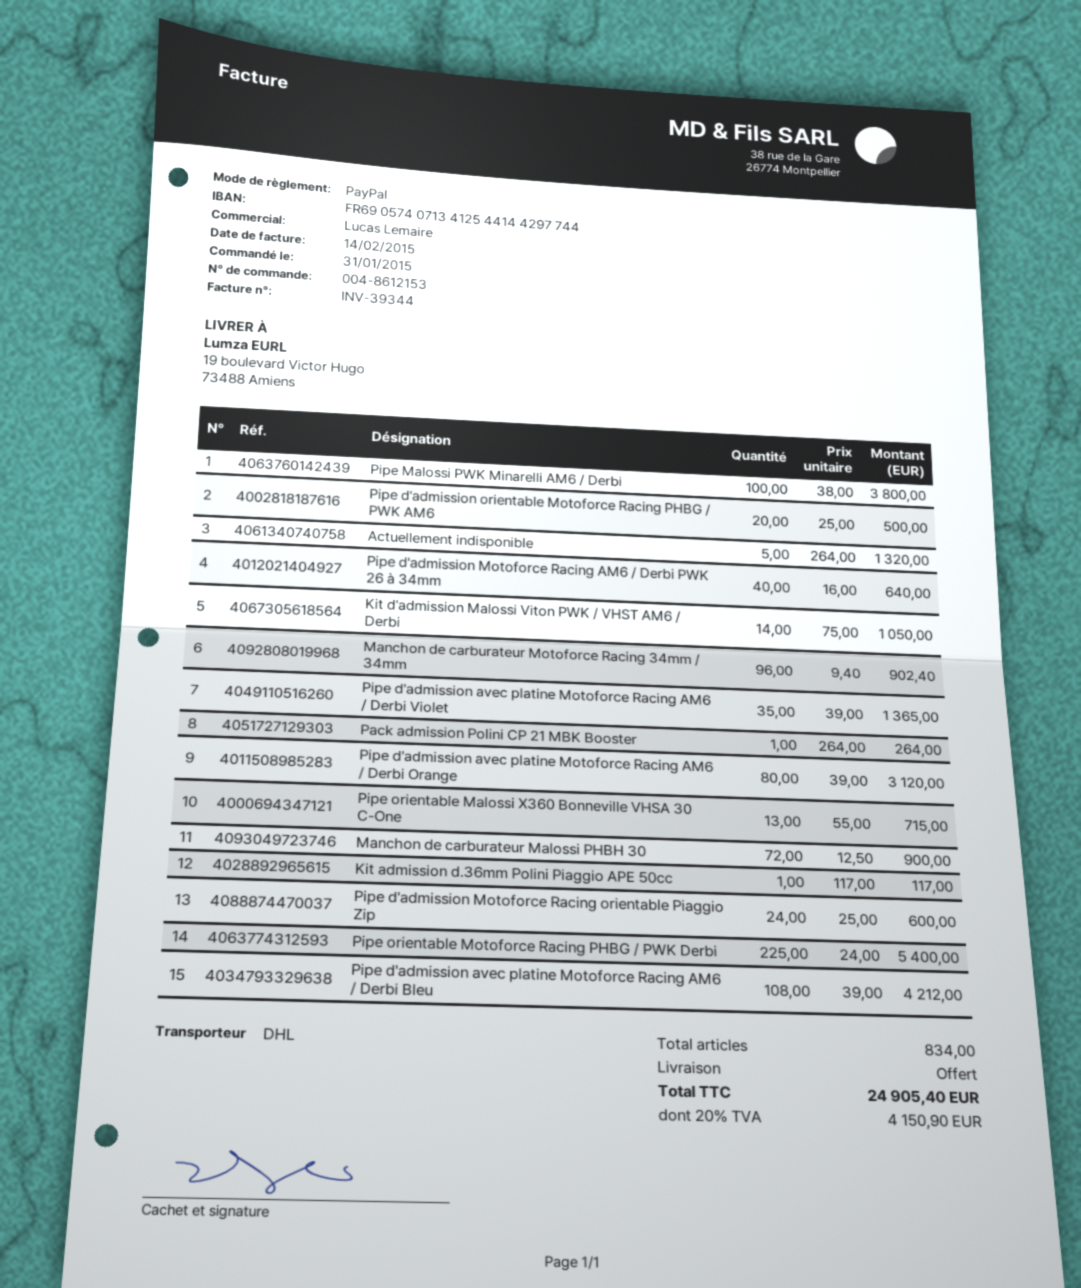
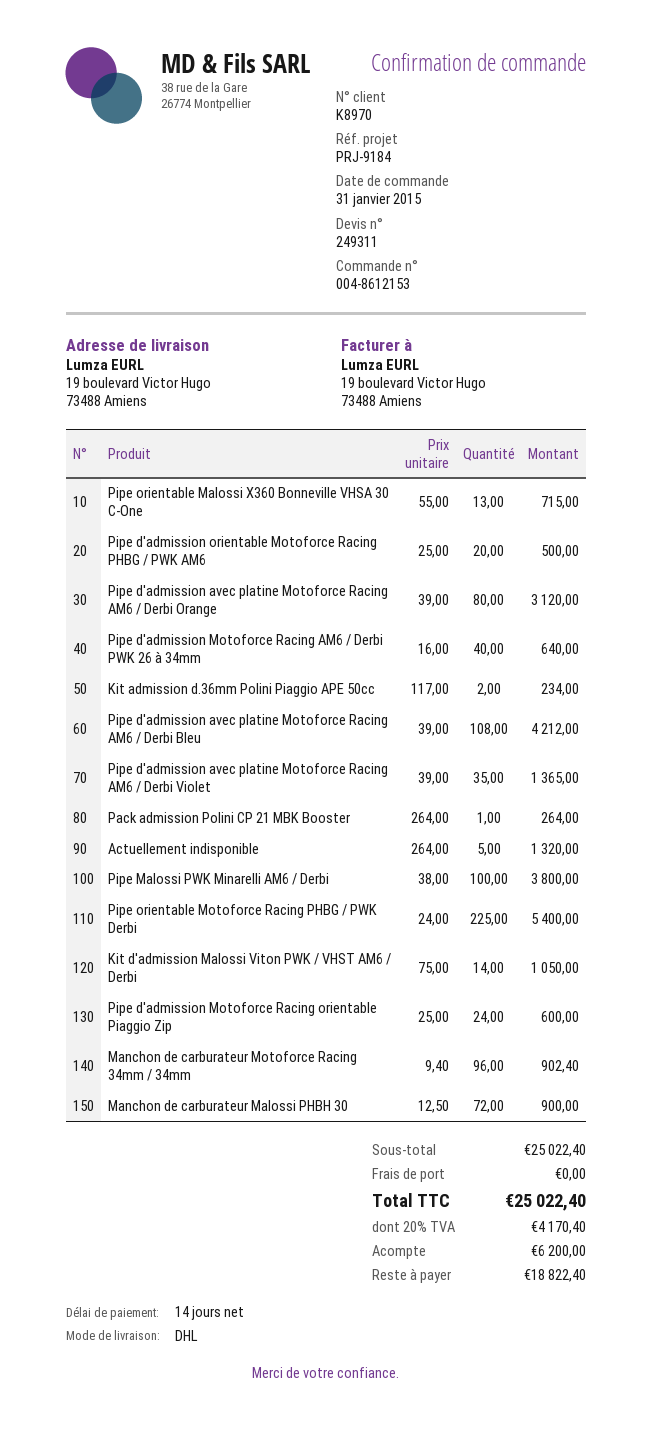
Kit admission d.36mm Polini Piaggio APE 50cc: 1 x 117.00 = 117.00 -> 2 x 117.00 = 234.00
tax: 20% = 4150.90 -> 20% = 4170.40
total: 24905.40 -> 25022.40

